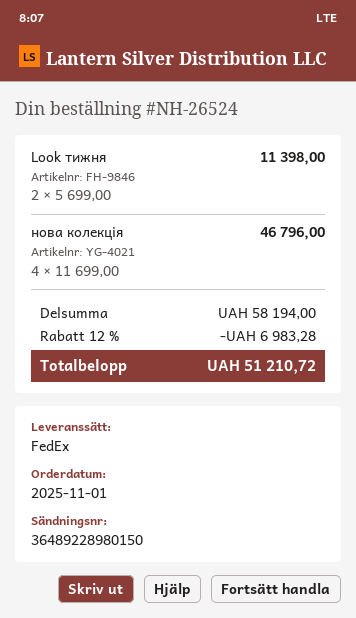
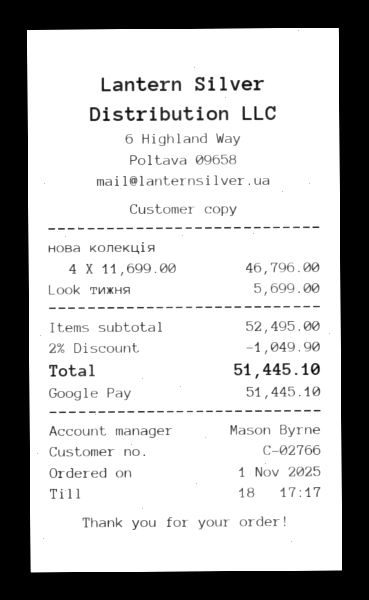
Look тижня: 2 x 5699.00 = 11398.00 -> 1 x 5699.00 = 5699.00
subtotal: 58194.00 -> 52495.00
discount: 12% = 6983.28 -> 2% = 1049.90
total: 51210.72 -> 51445.10

